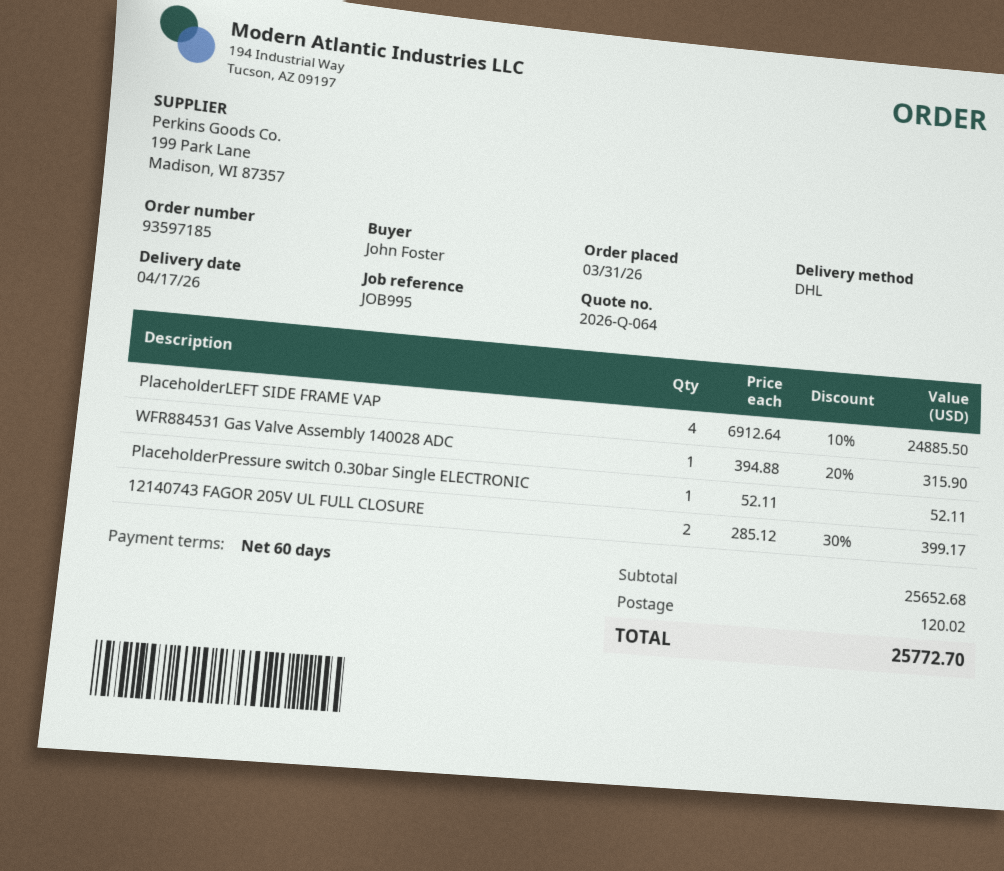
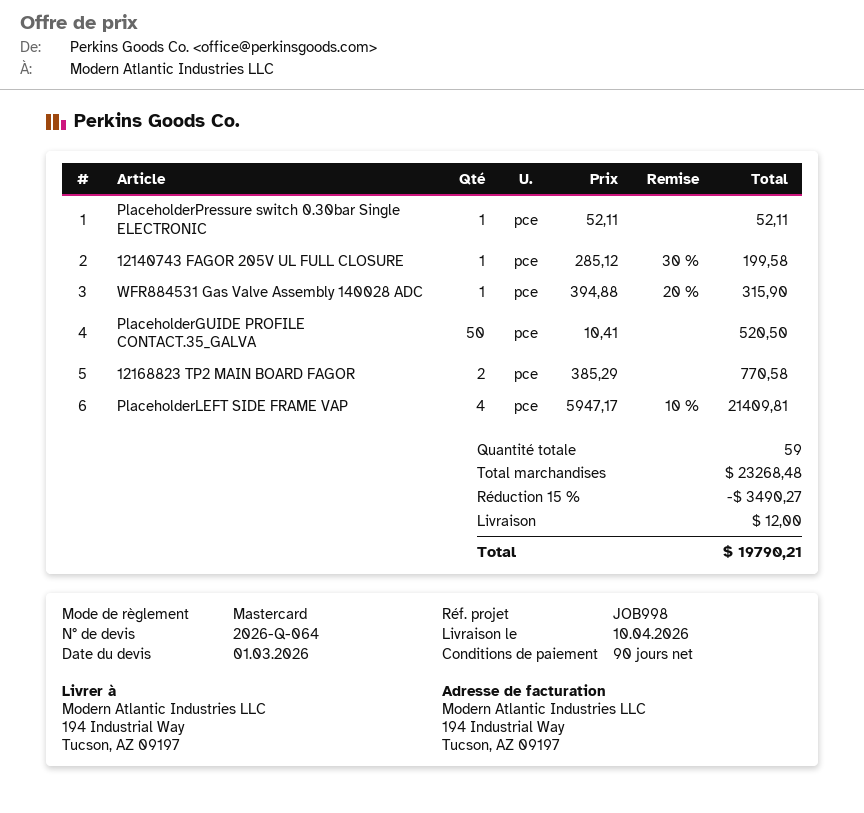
delivery date: 2026-04-17 -> 2026-04-10
payment terms: 60 days -> 90 days
reference: JOB995 -> JOB998
PlaceholderLEFT SIDE FRAME VAP: 4 x 6912.64 - 10% = 24885.50 -> 4 x 5947.17 - 10% = 21409.81
12140743 FAGOR 205V UL FULL CLOSURE: 2 x 285.12 - 30% = 399.17 -> 1 x 285.12 - 30% = 199.58
PlaceholderGUIDE PROFILE CONTACT.35_GALVA: none -> 50 x 10.41 = 520.50
12168823 TP2 MAIN BOARD FAGOR: none -> 2 x 385.29 = 770.58
subtotal: 25652.68 -> 23268.48
discount: none -> 15% = 3490.27
shipping: 120.02 -> 12.00
total: 25772.70 -> 19790.21

